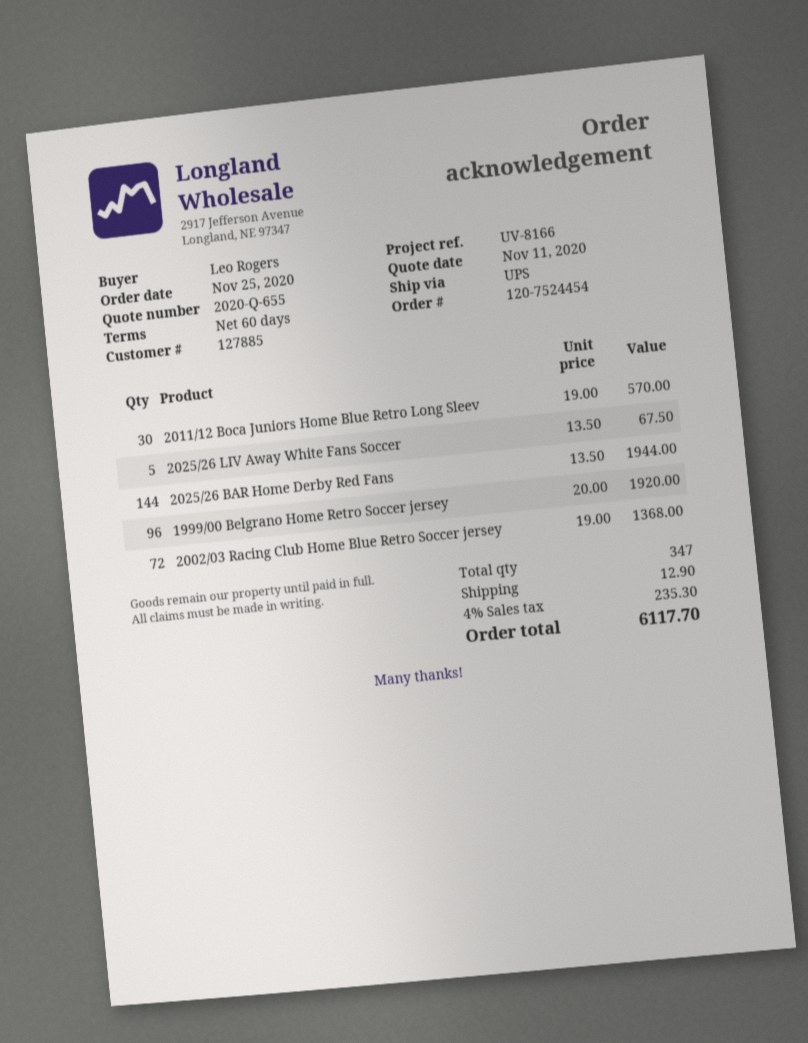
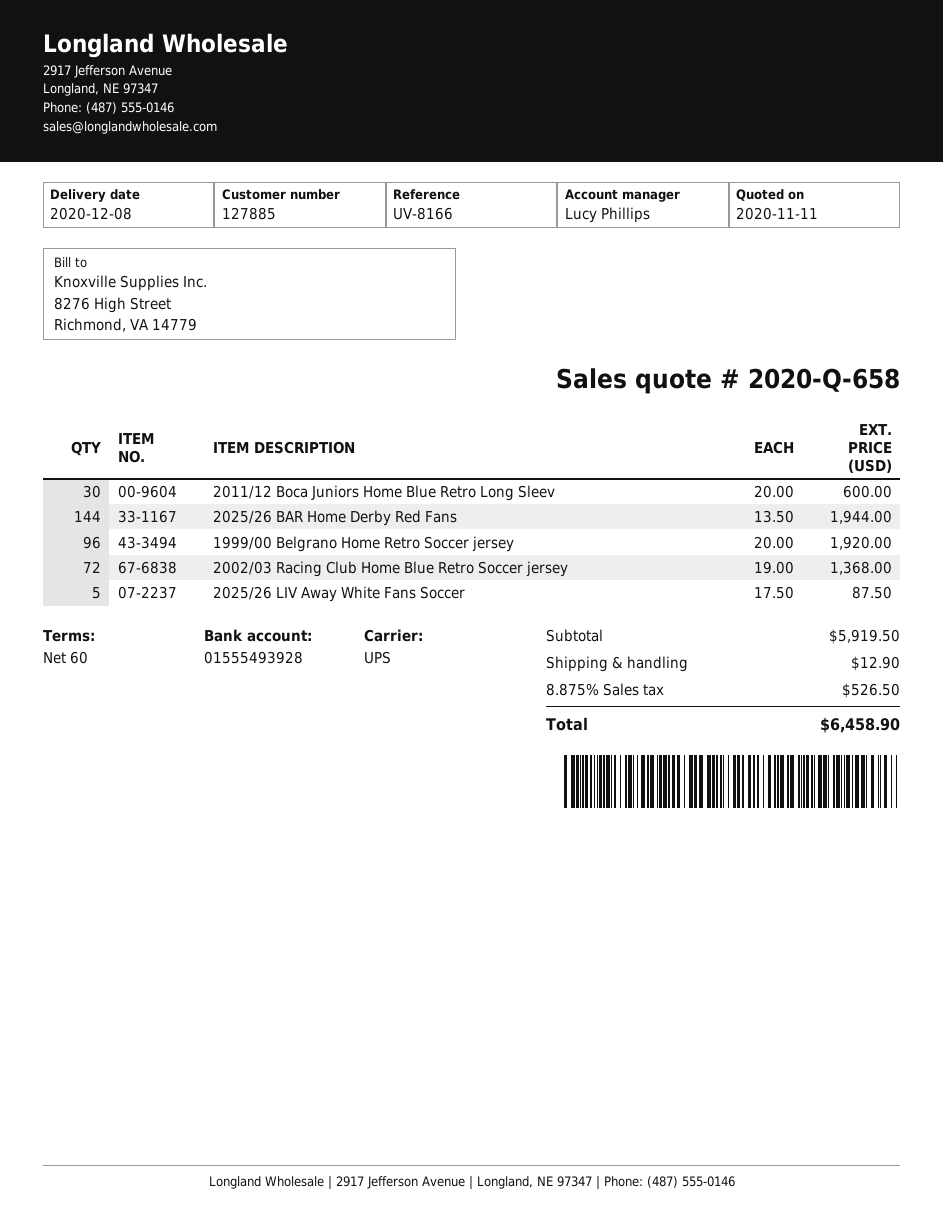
quote number: 2020-Q-655 -> 2020-Q-658
2011/12 Boca Juniors Home Blue Retro Long Sleev: 30 x 19.00 = 570.00 -> 30 x 20.00 = 600.00
2025/26 LIV Away White Fans Soccer: 5 x 13.50 = 67.50 -> 5 x 17.50 = 87.50
tax: 4% = 235.30 -> 8.875% = 526.50
total: 6117.70 -> 6458.90

